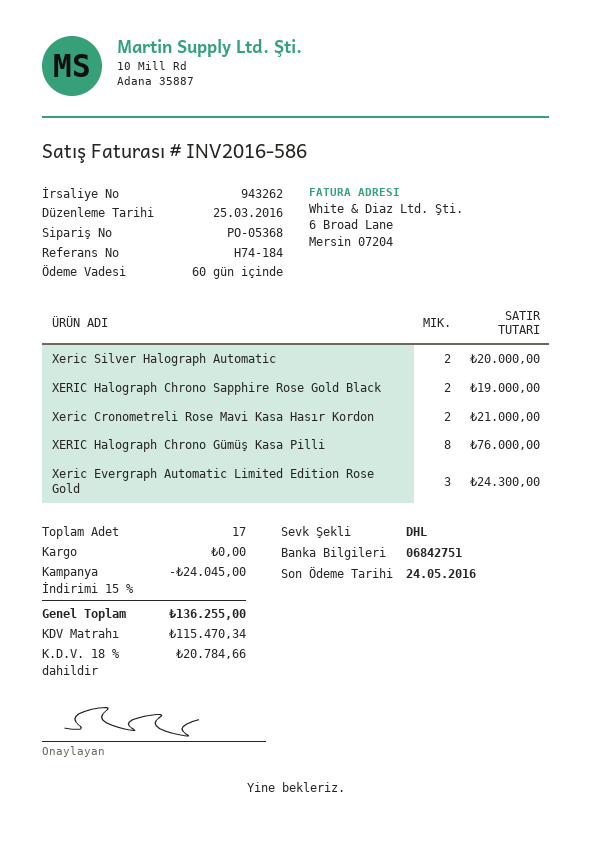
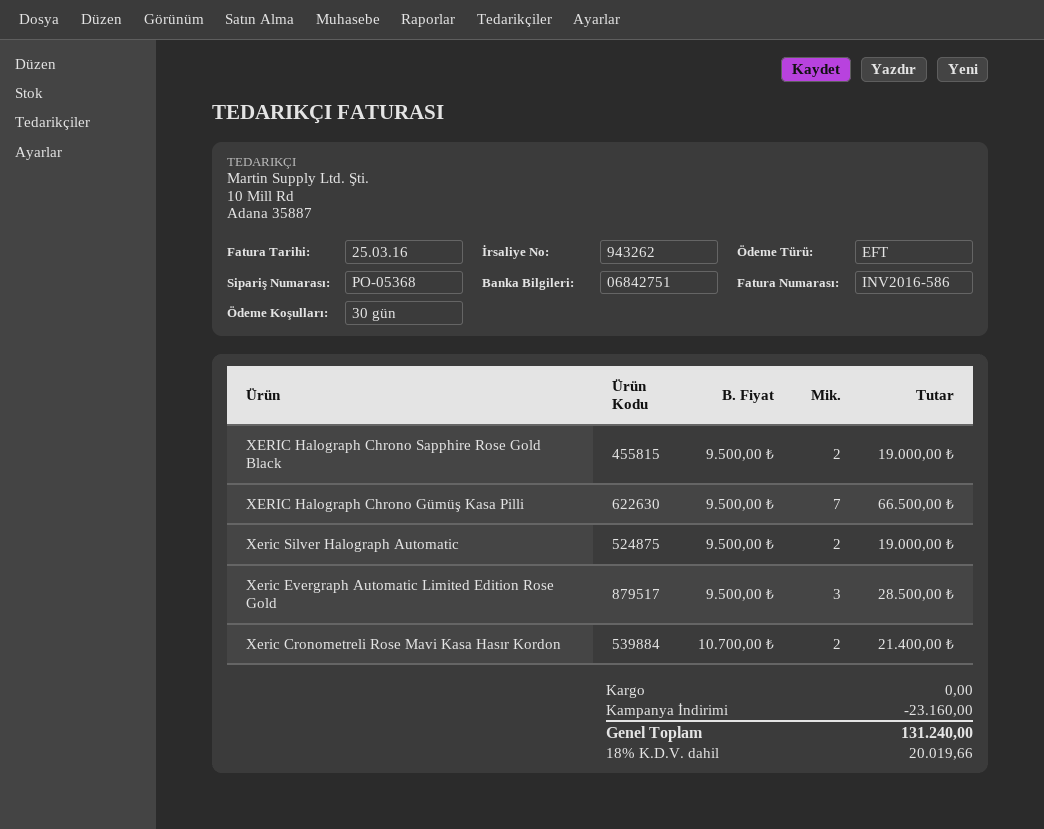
payment terms: 60 days -> 30 days
Xeric Silver Halograph Automatic: 2 for 20000.00 -> 2 for 19000.00
Xeric Cronometreli Rose Mavi Kasa Hasır Kordon: 2 for 21000.00 -> 2 for 21400.00
XERIC Halograph Chrono Gümüş Kasa Pilli: 8 for 76000.00 -> 7 for 66500.00
Xeric Evergraph Automatic Limited Edition Rose Gold: 3 for 24300.00 -> 3 for 28500.00
discount: 24045.00 -> 23160.00
tax: 18% = 20784.66 -> 18% = 20019.66
total: 136255.00 -> 131240.00

